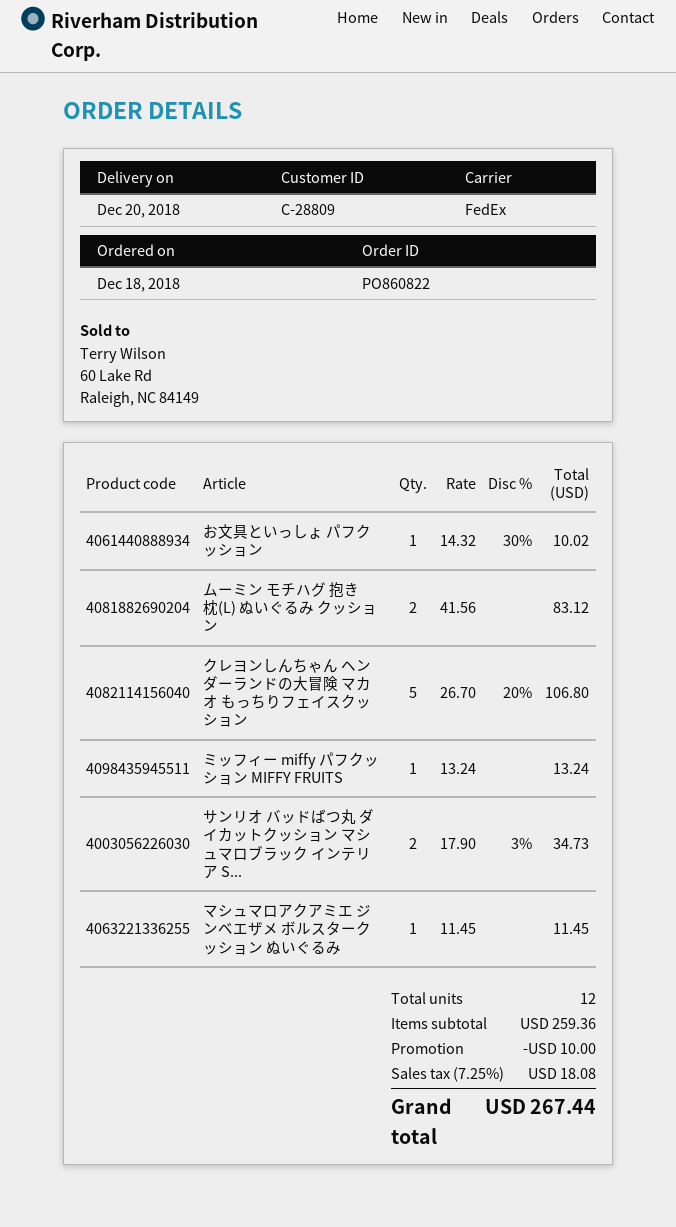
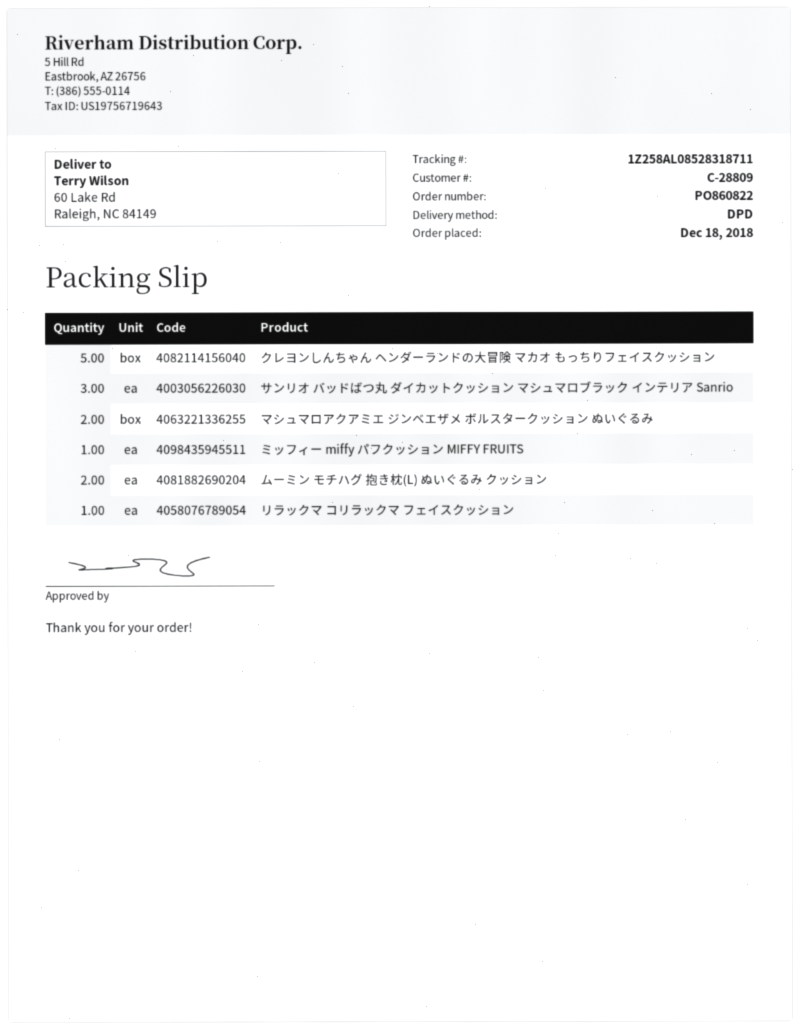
shipping method: FedEx -> DPD
お文具といっしょ パフクッション: 1 -> none
サンリオ バッドばつ丸 ダイカットクッション マシュマロブラック インテリア S...: 2 -> 3
マシュマロアクアミエ ジンベエザメ ボルスタークッション ぬいぐるみ: 1 -> 2
リラックマ コリラックマ フェイスクッション: none -> 1

